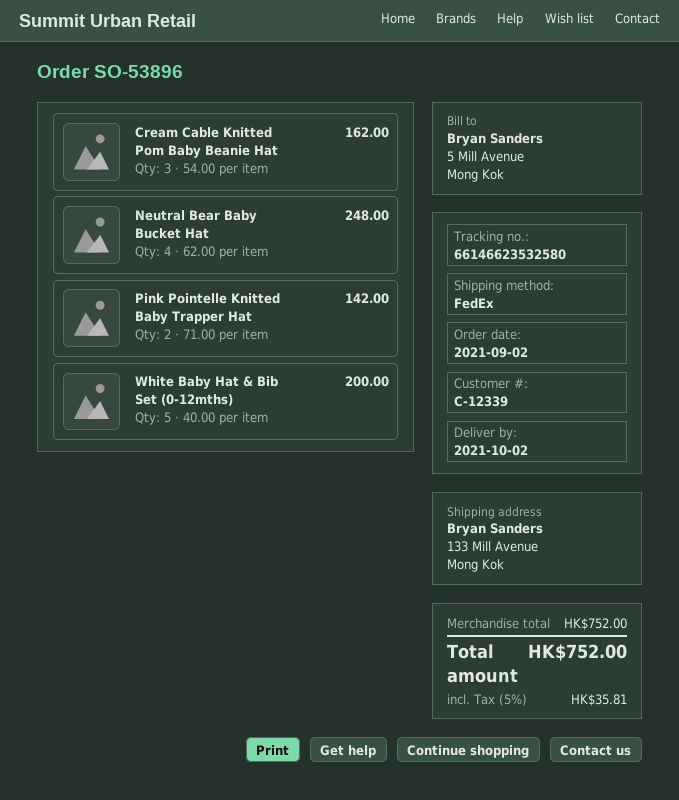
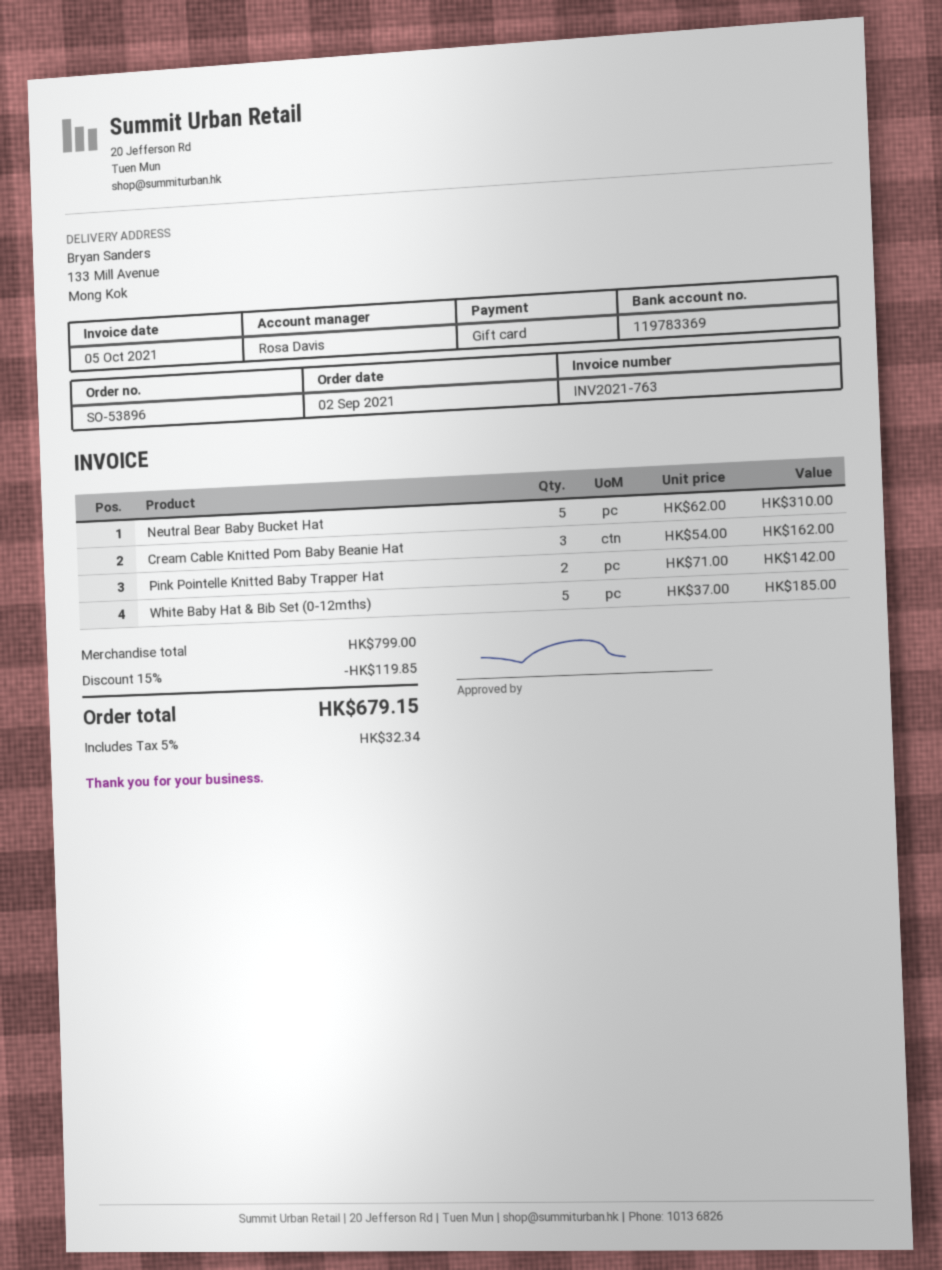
Neutral Bear Baby Bucket Hat: 4 x 62.00 = 248.00 -> 5 x 62.00 = 310.00
White Baby Hat & Bib Set (0-12mths): 5 x 40.00 = 200.00 -> 5 x 37.00 = 185.00
subtotal: 752.00 -> 799.00
discount: none -> 15% = 119.85
tax: 5% = 35.81 -> 5% = 32.34
total: 752.00 -> 679.15

